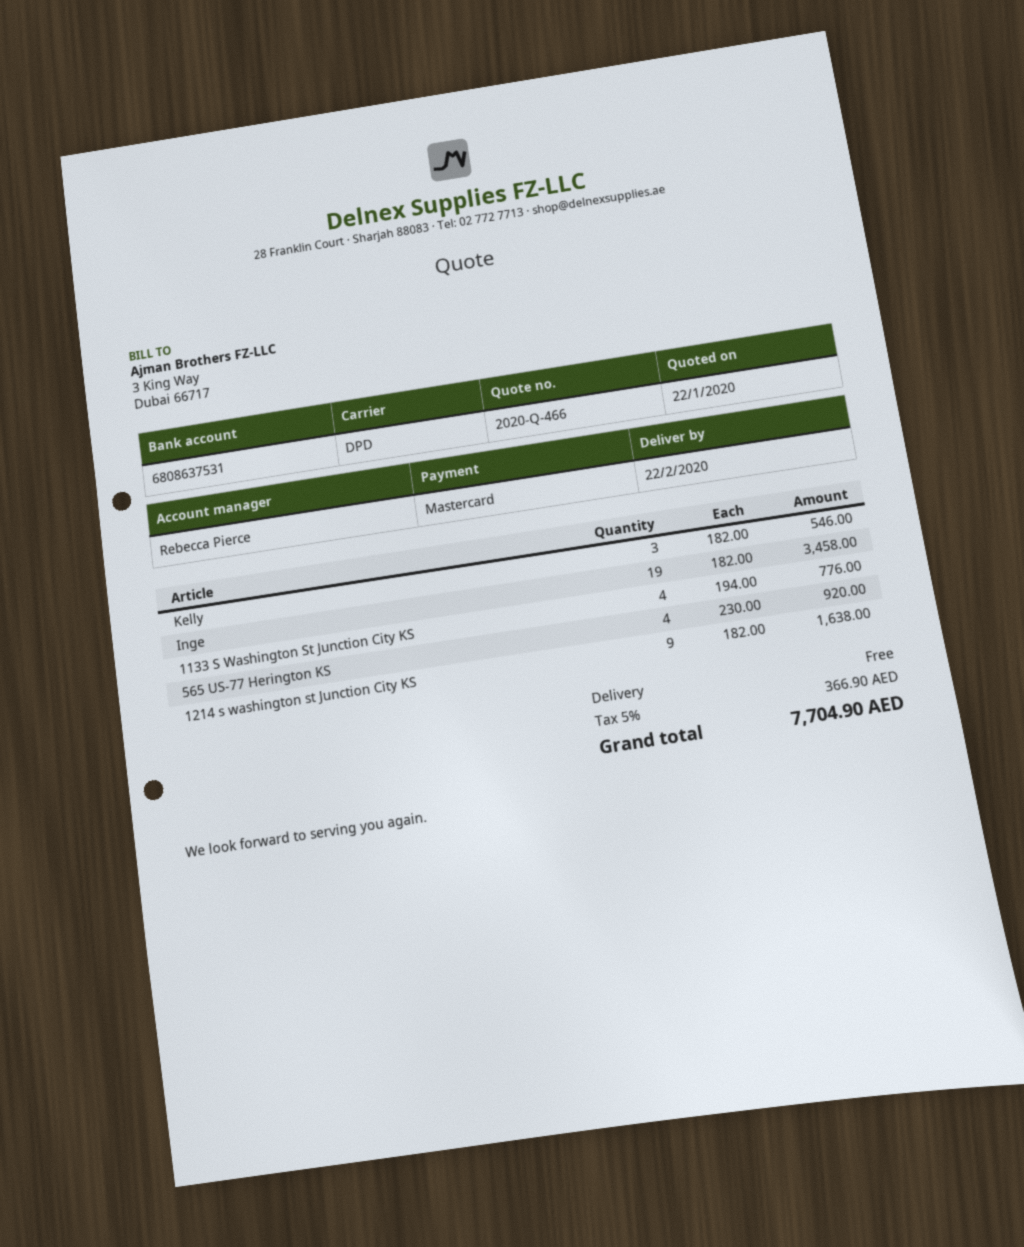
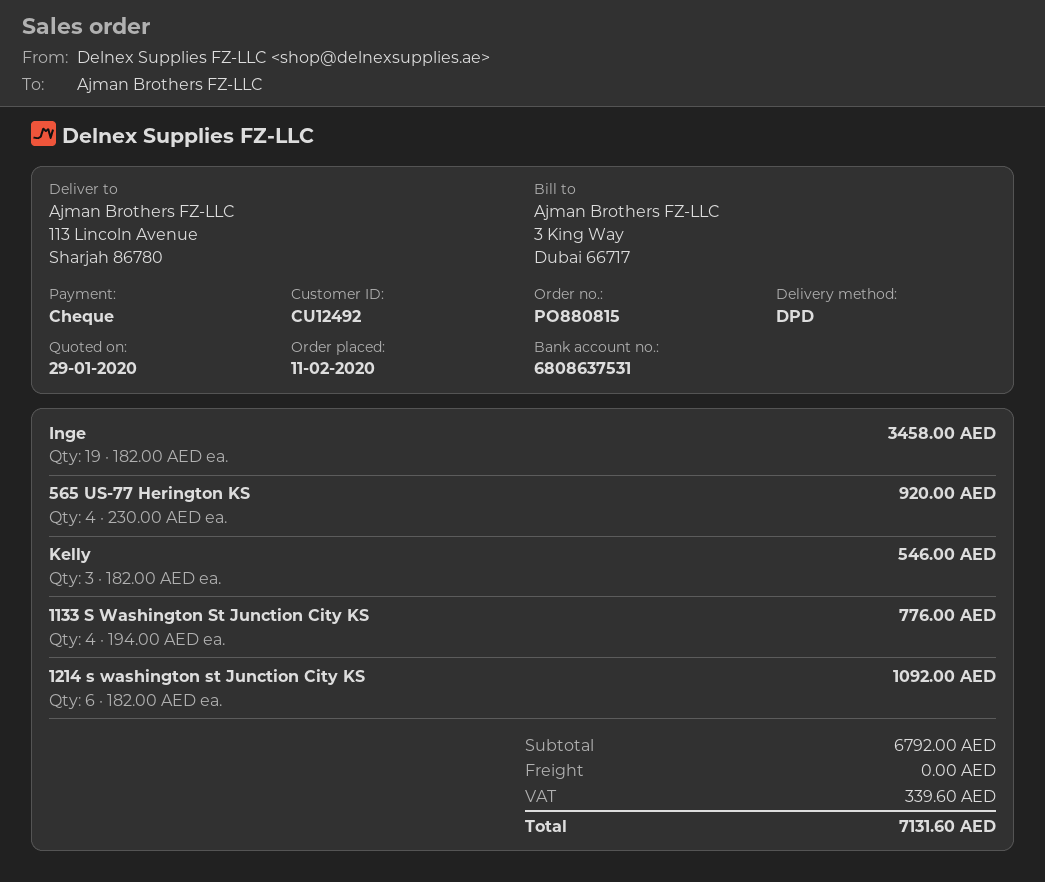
quote date: 2020-01-22 -> 2020-01-29
payment method: Mastercard -> cheque
1214 s washington st Junction City KS: 9 x 182.00 = 1638.00 -> 6 x 182.00 = 1092.00
tax: 366.90 -> 339.60
total: 7704.90 -> 7131.60

